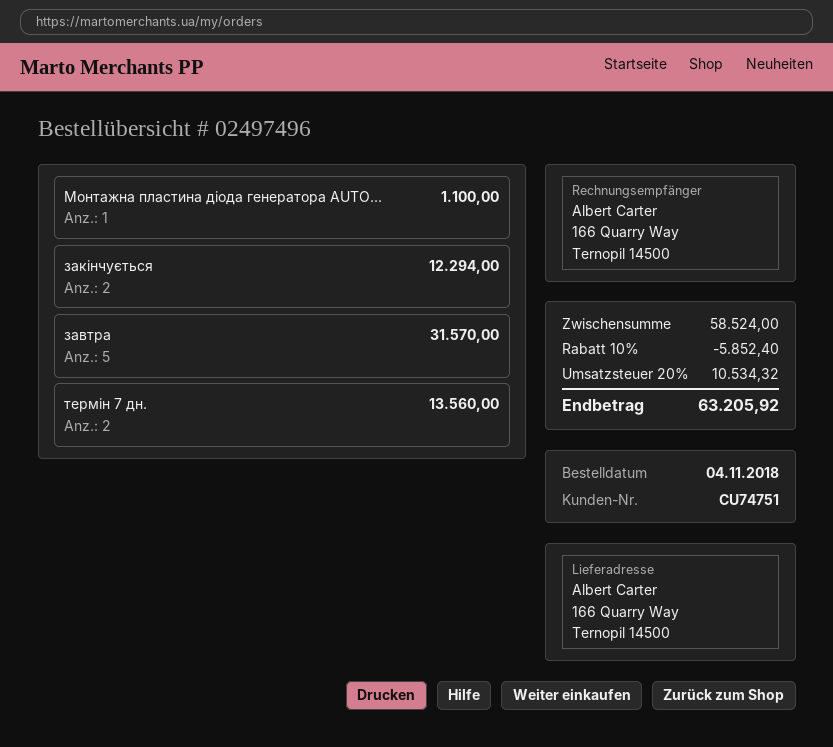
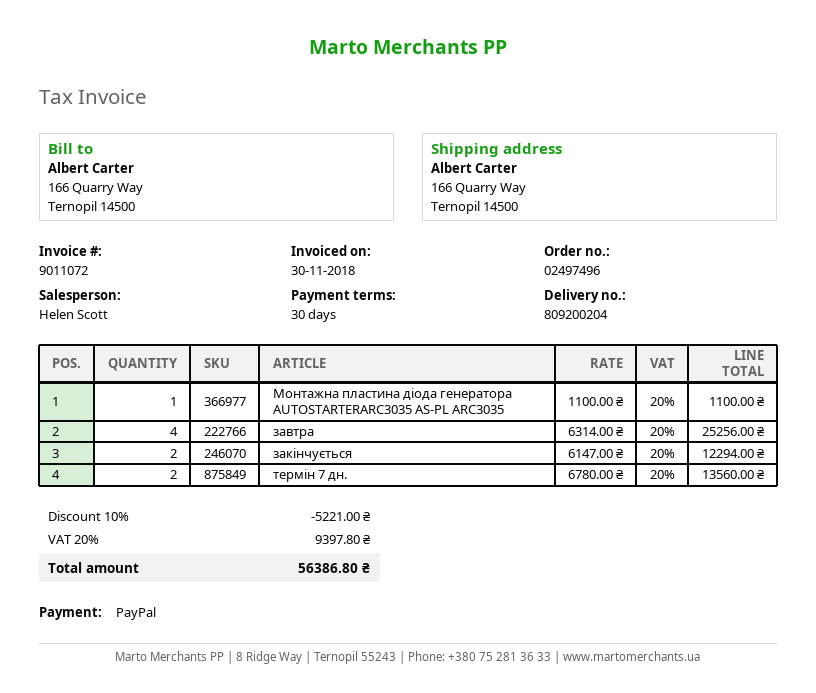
завтра: 5 for 31570.00 -> 4 for 25256.00
discount: 10% = 5852.40 -> 10% = 5221.00
tax: 20% = 10534.32 -> 20% = 9397.80
total: 63205.92 -> 56386.80

